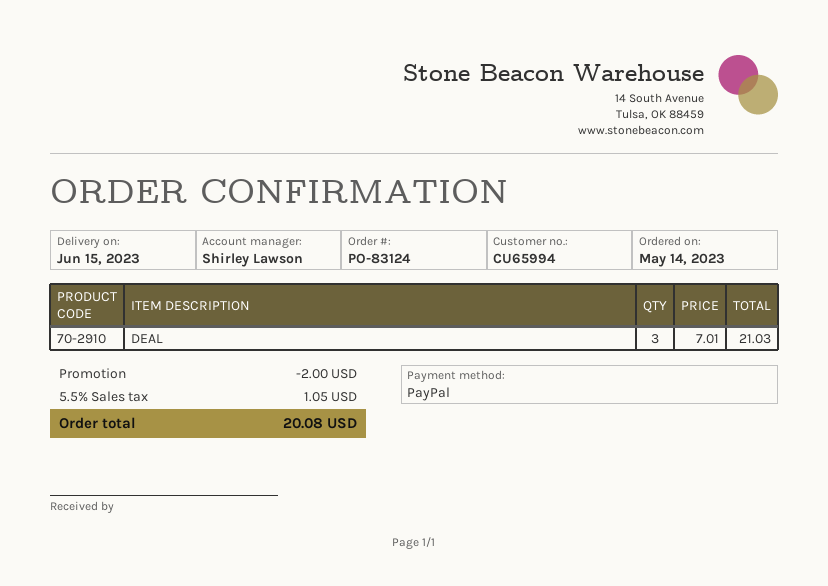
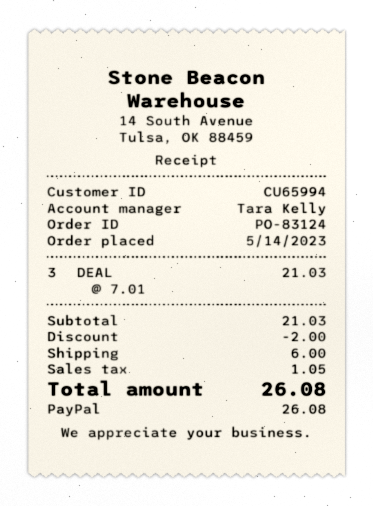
sales rep: Shirley Lawson -> Tara Kelly
shipping: none -> 6.00
total: 20.08 -> 26.08

